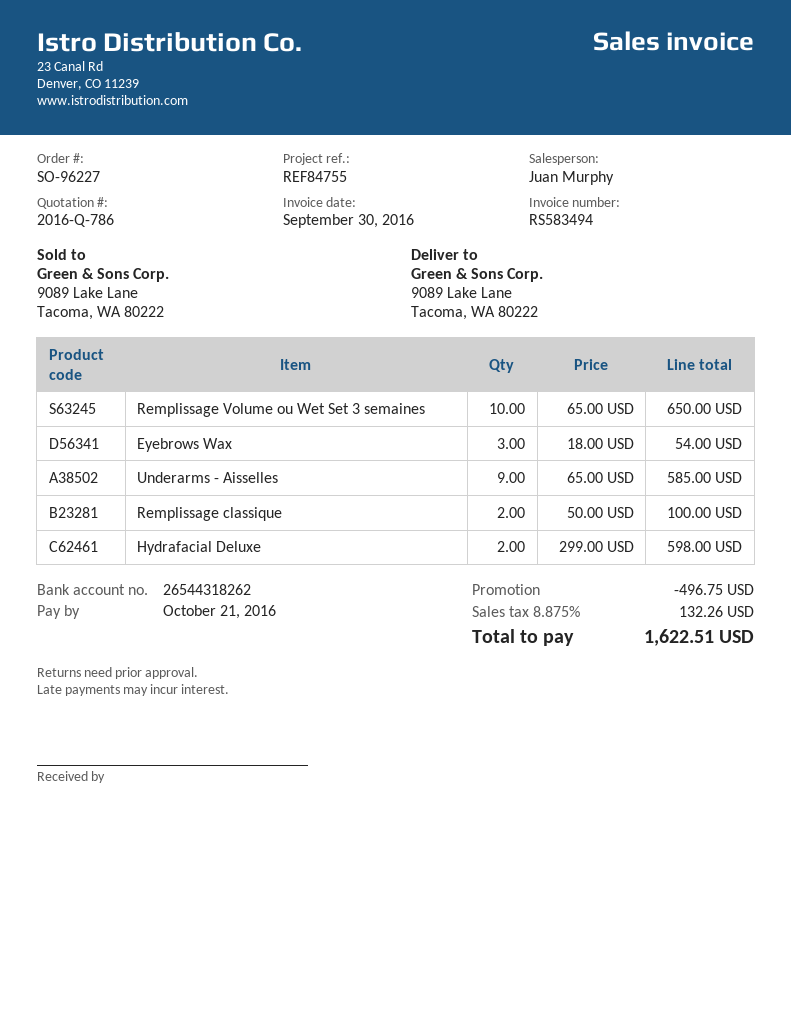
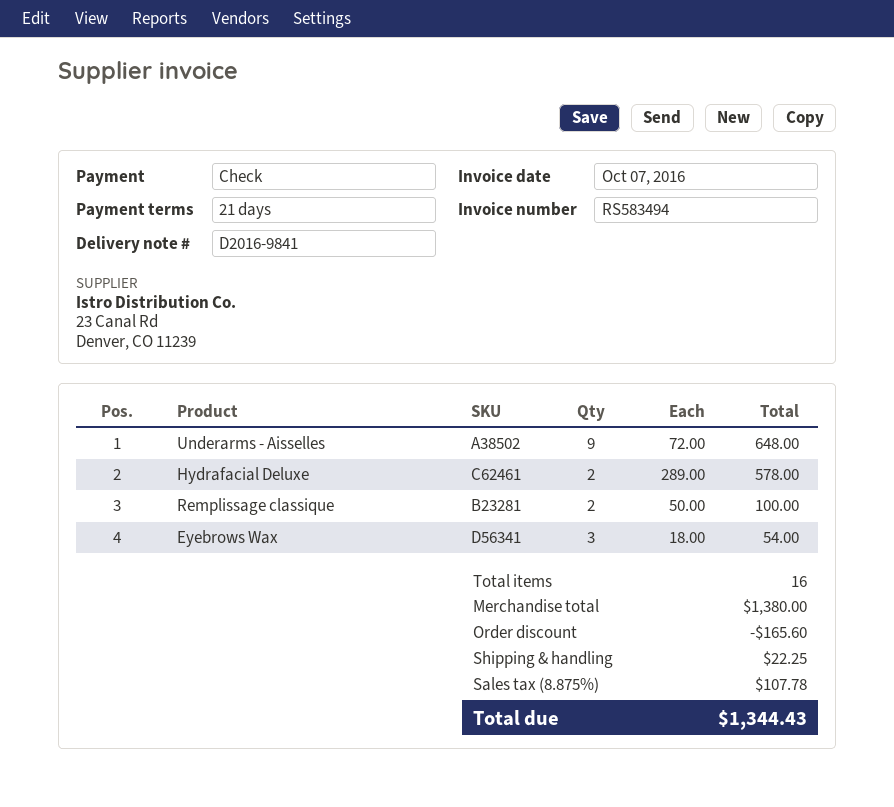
invoice date: 2016-09-30 -> 2016-10-07
Remplissage Volume ou Wet Set 3 semaines: 10 x 65.00 = 650.00 -> none
Underarms - Aisselles: 9 x 65.00 = 585.00 -> 9 x 72.00 = 648.00
Hydrafacial Deluxe: 2 x 299.00 = 598.00 -> 2 x 289.00 = 578.00
discount: 496.75 -> 165.60
shipping: none -> 22.25
tax: 8.875% = 132.26 -> 8.875% = 107.78
total: 1622.51 -> 1344.43

